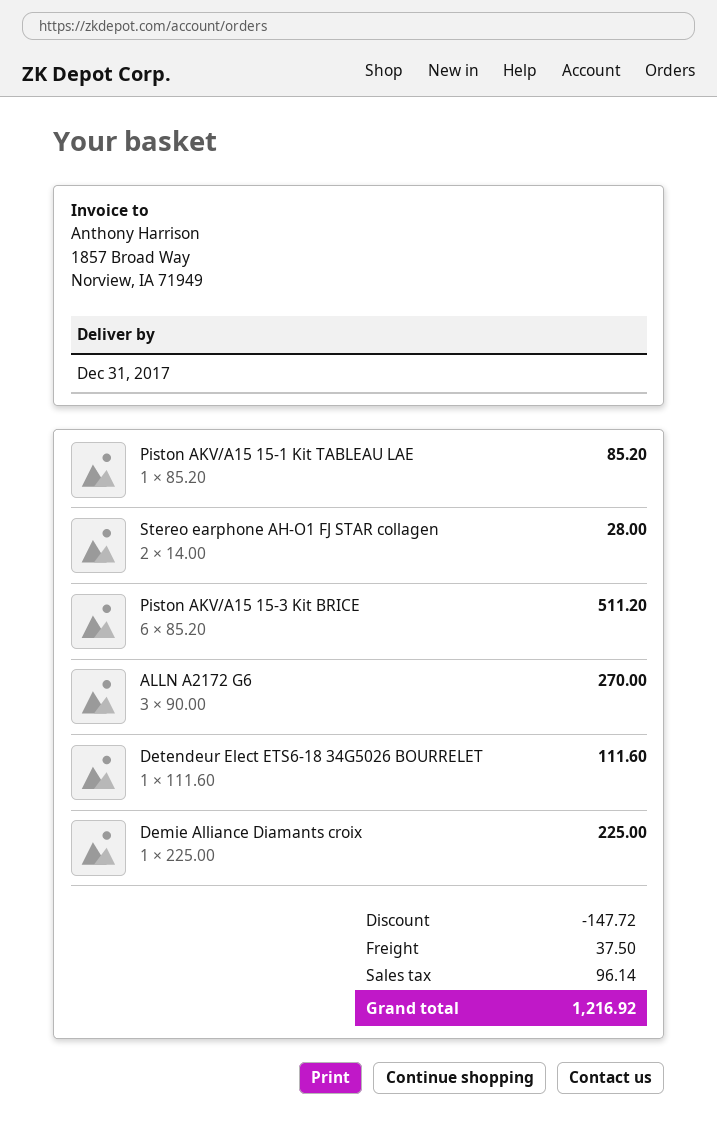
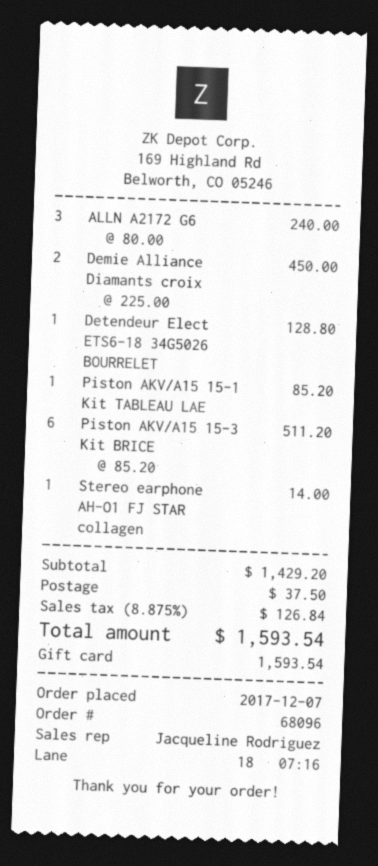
Stereo earphone AH-O1 FJ STAR collagen: 2 x 14.00 = 28.00 -> 1 x 14.00 = 14.00
ALLN A2172 G6: 3 x 90.00 = 270.00 -> 3 x 80.00 = 240.00
Detendeur Elect ETS6-18 34G5026 BOURRELET: 1 x 111.60 = 111.60 -> 1 x 128.80 = 128.80
Demie Alliance Diamants croix: 1 x 225.00 = 225.00 -> 2 x 225.00 = 450.00
discount: 147.72 -> none
tax: 96.14 -> 126.84
total: 1216.92 -> 1593.54

